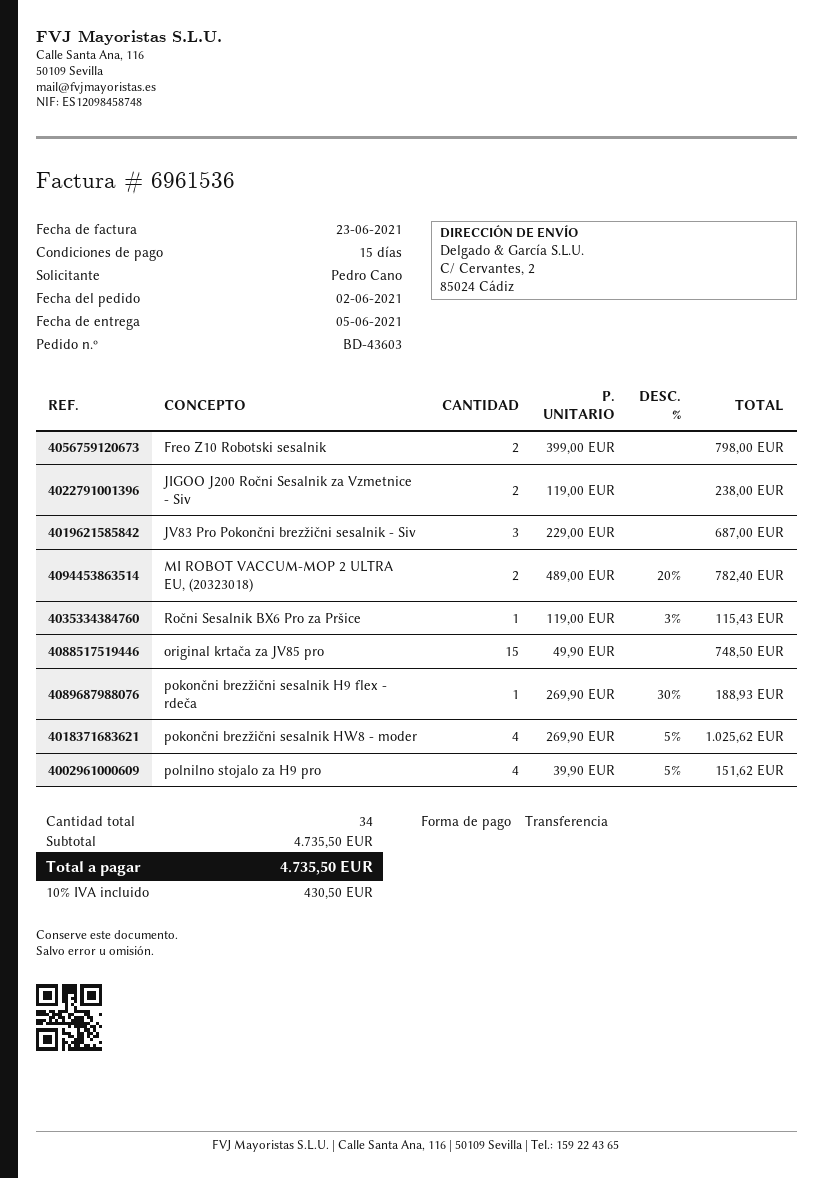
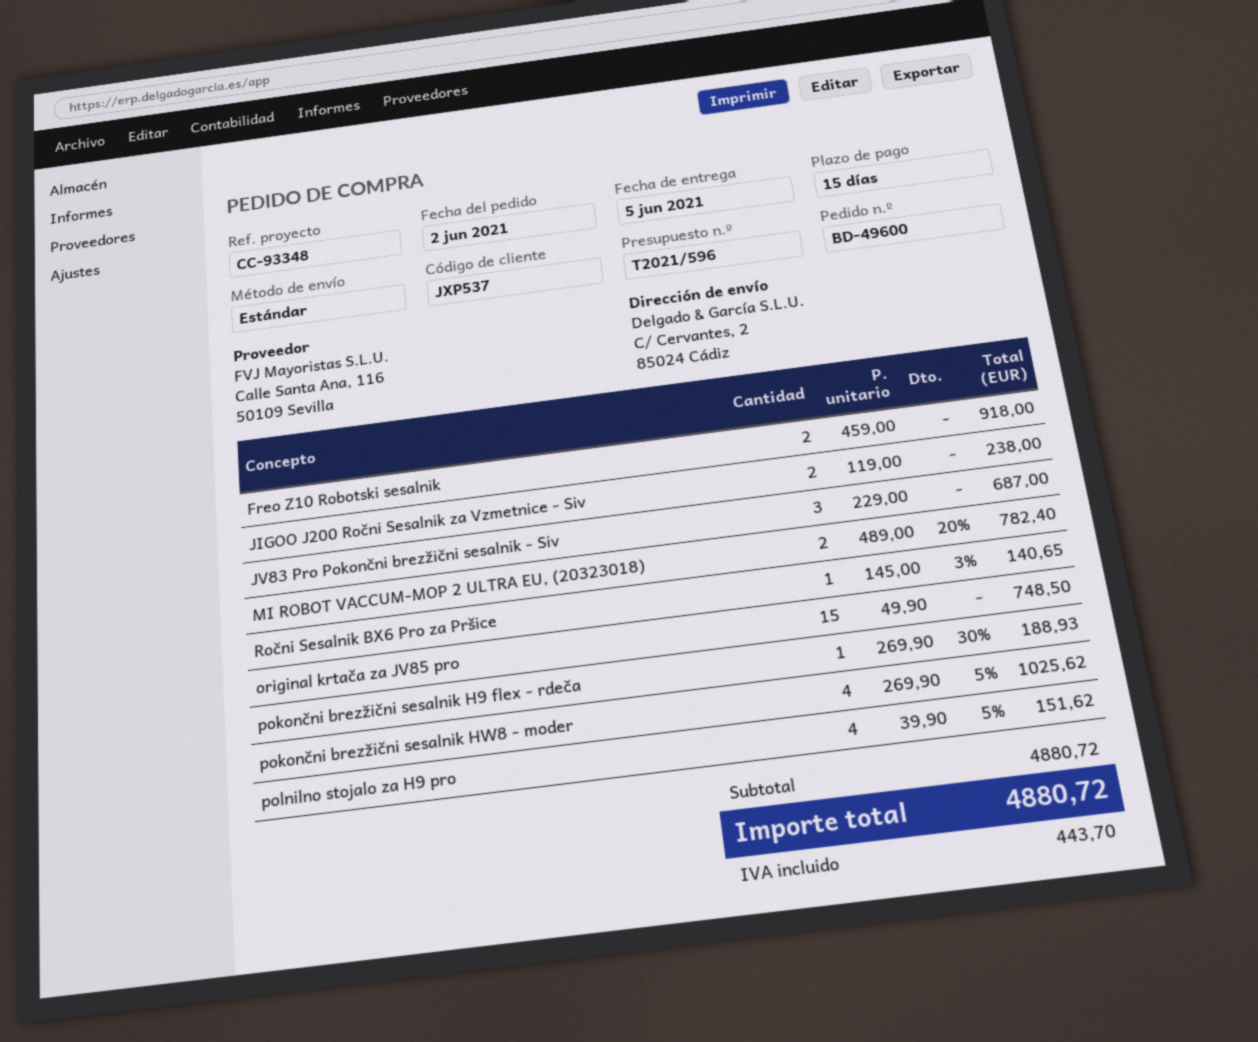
order number: BD-43603 -> BD-49600
Freo Z10 Robotski sesalnik: 2 x 399.00 = 798.00 -> 2 x 459.00 = 918.00
Ročni Sesalnik BX6 Pro za Pršice: 1 x 119.00 - 3% = 115.43 -> 1 x 145.00 - 3% = 140.65
subtotal: 4735.50 -> 4880.72
tax: 430.50 -> 443.70
total: 4735.50 -> 4880.72

